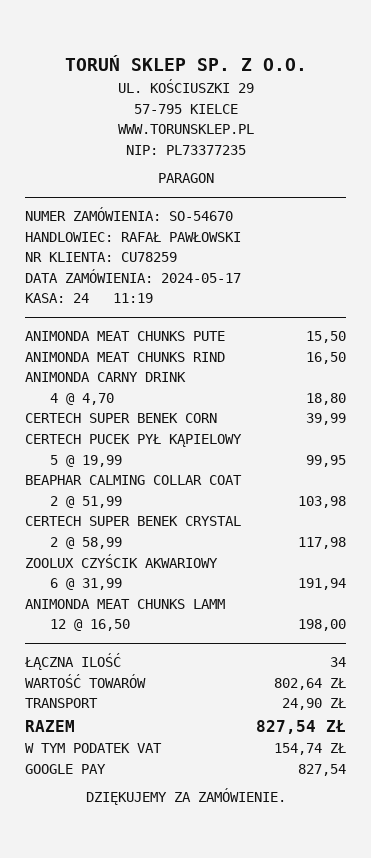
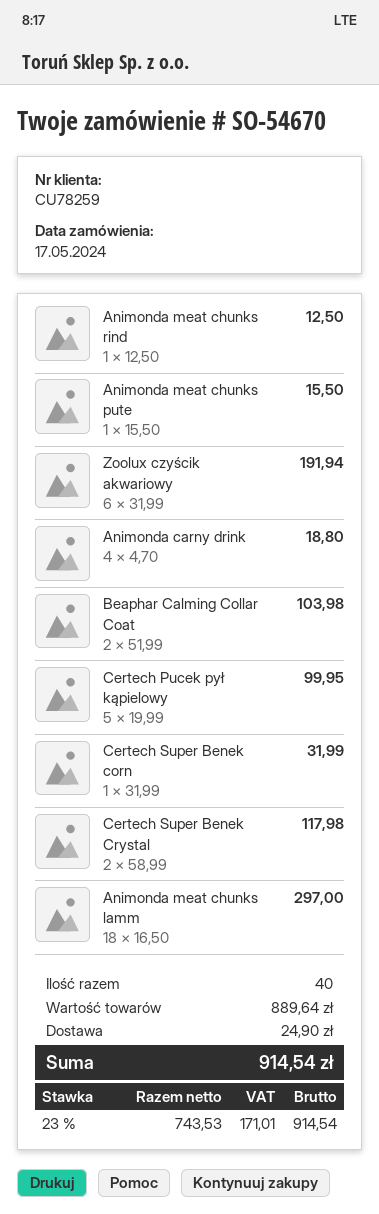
ANIMONDA MEAT CHUNKS RIND: 1 x 16.50 = 16.50 -> 1 x 12.50 = 12.50
CERTECH SUPER BENEK CORN: 1 x 39.99 = 39.99 -> 1 x 31.99 = 31.99
ANIMONDA MEAT CHUNKS LAMM: 12 x 16.50 = 198.00 -> 18 x 16.50 = 297.00
total quantity: 34 -> 40
subtotal: 802.64 -> 889.64
tax: 154.74 -> 171.01
total: 827.54 -> 914.54

